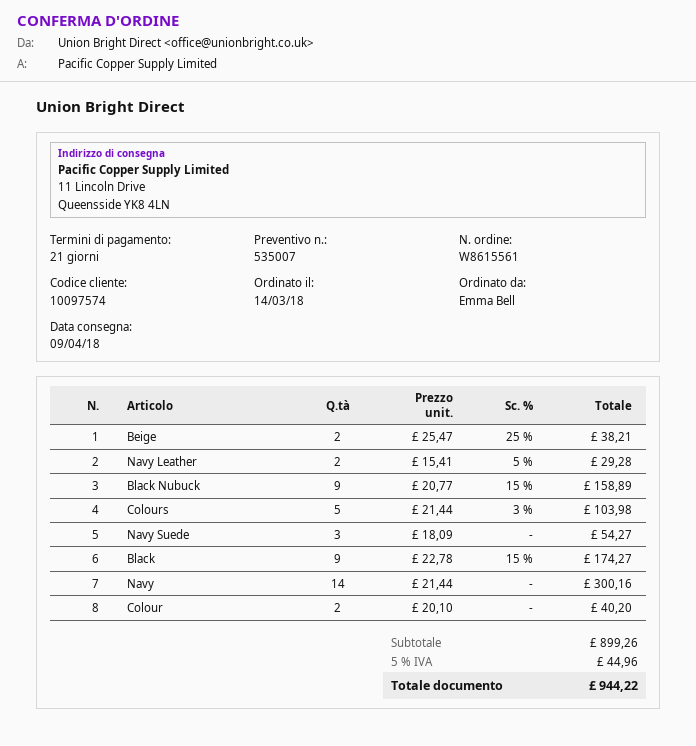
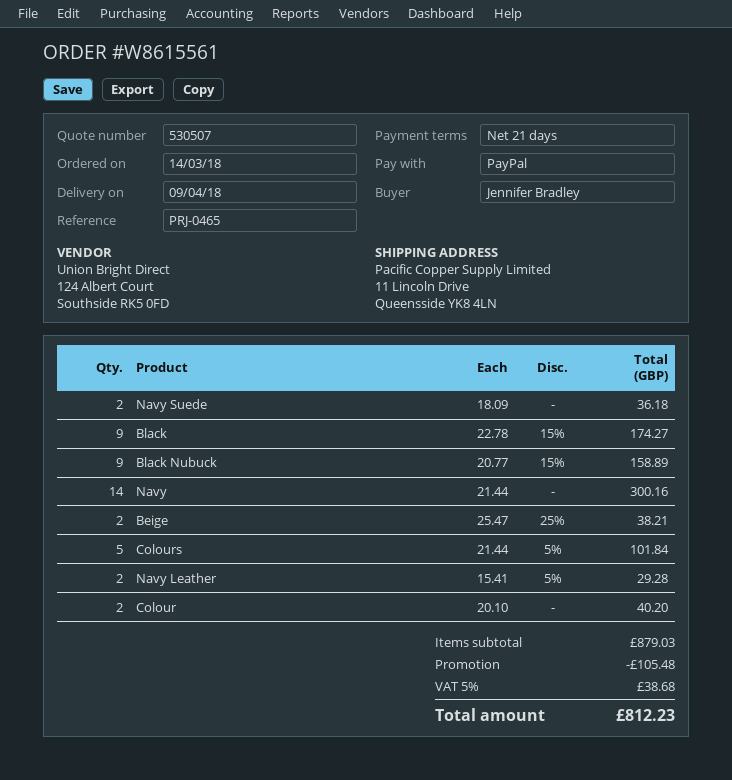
quote number: 535007 -> 530507
ordered by: Emma Bell -> Jennifer Bradley
Colours: 5 x 21.44 - 3% = 103.98 -> 5 x 21.44 - 5% = 101.84
Navy Suede: 3 x 18.09 = 54.27 -> 2 x 18.09 = 36.18
subtotal: 899.26 -> 879.03
discount: none -> 105.48
tax: 5% = 44.96 -> 5% = 38.68
total: 944.22 -> 812.23

